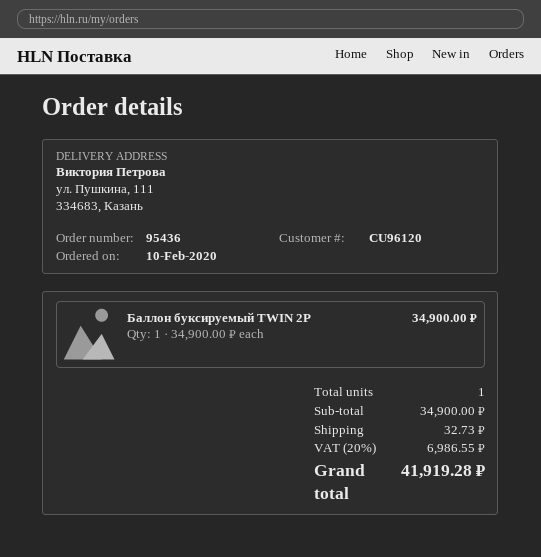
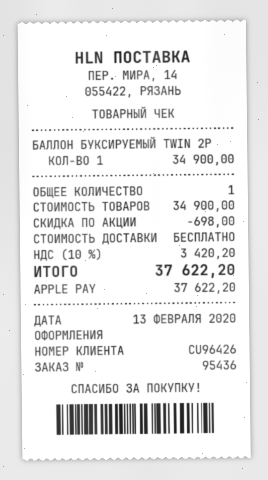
order date: 2020-02-10 -> 2020-02-13
customer number: CU96120 -> CU96426
discount: none -> 698.00
shipping: 32.73 -> 0.00
tax: 20% = 6986.55 -> 10% = 3420.20
total: 41919.28 -> 37622.20

